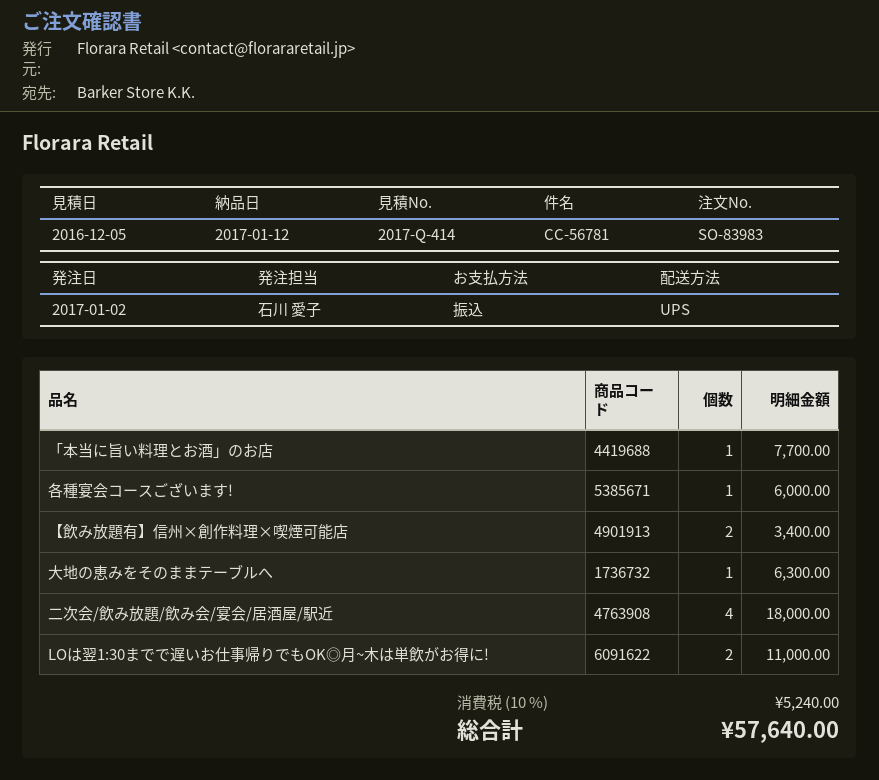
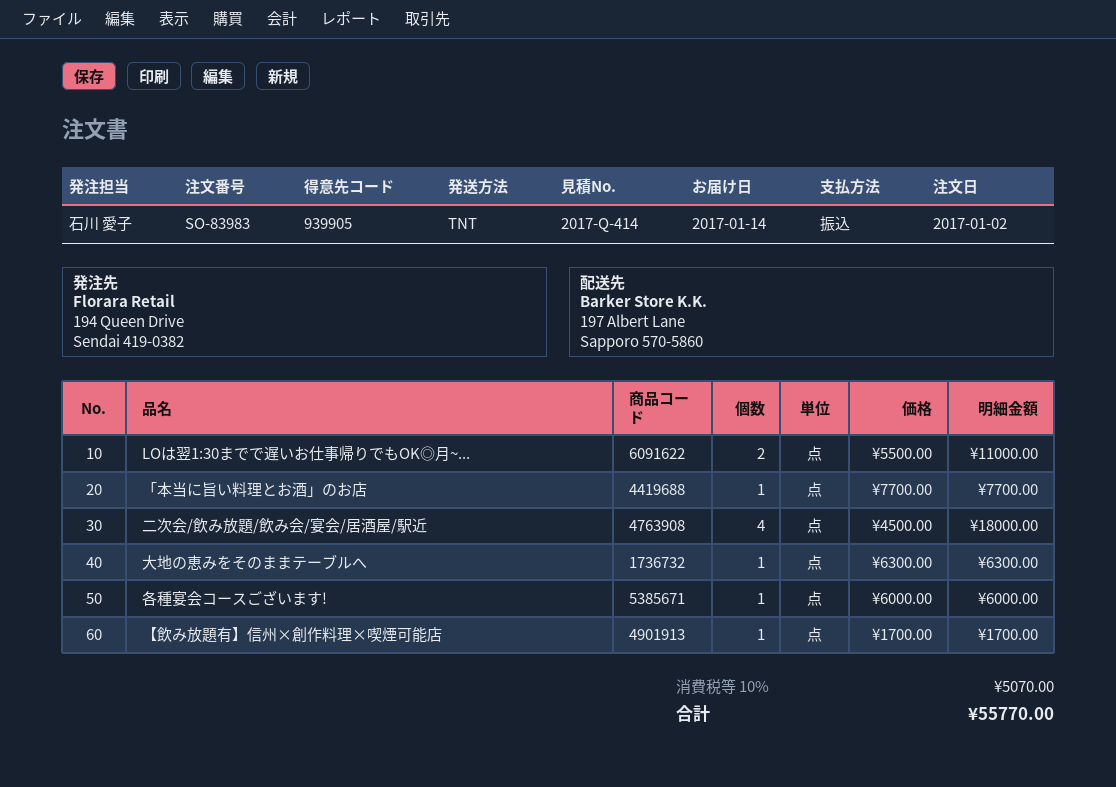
delivery date: 2017-01-12 -> 2017-01-14
shipping method: UPS -> TNT
【飲み放題有】信州×創作料理×喫煙可能店: 2 for 3400.00 -> 1 for 1700.00
tax: 10% = 5240.00 -> 10% = 5070.00
total: 57640.00 -> 55770.00

